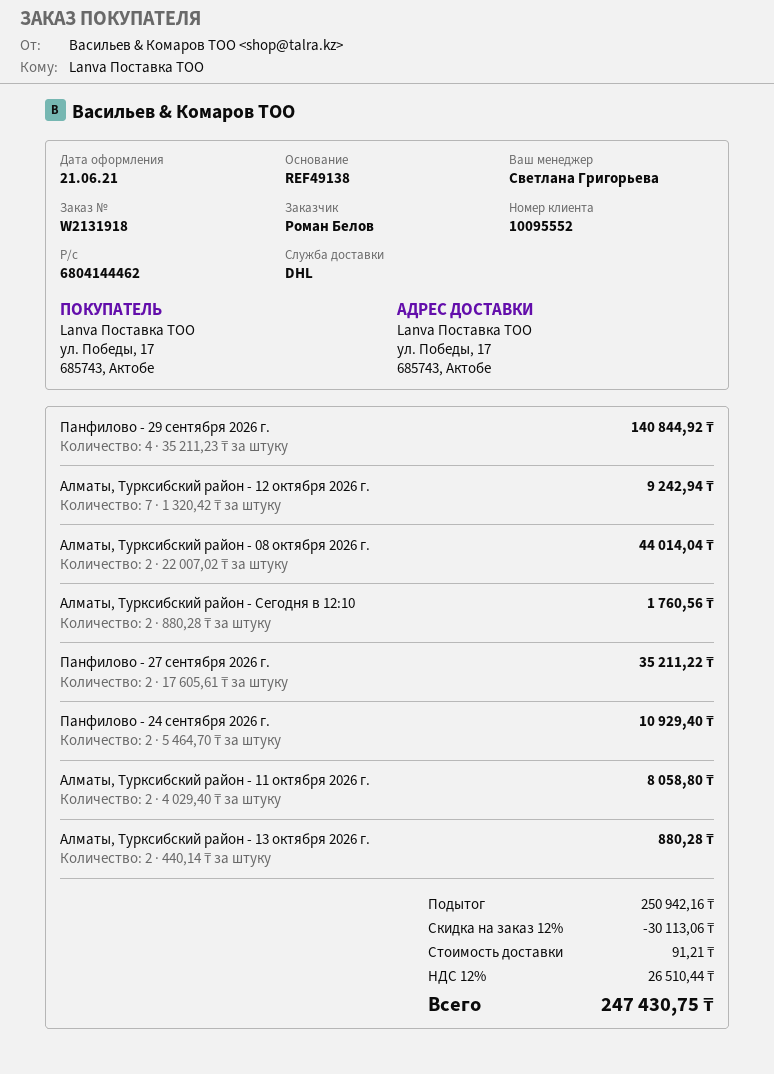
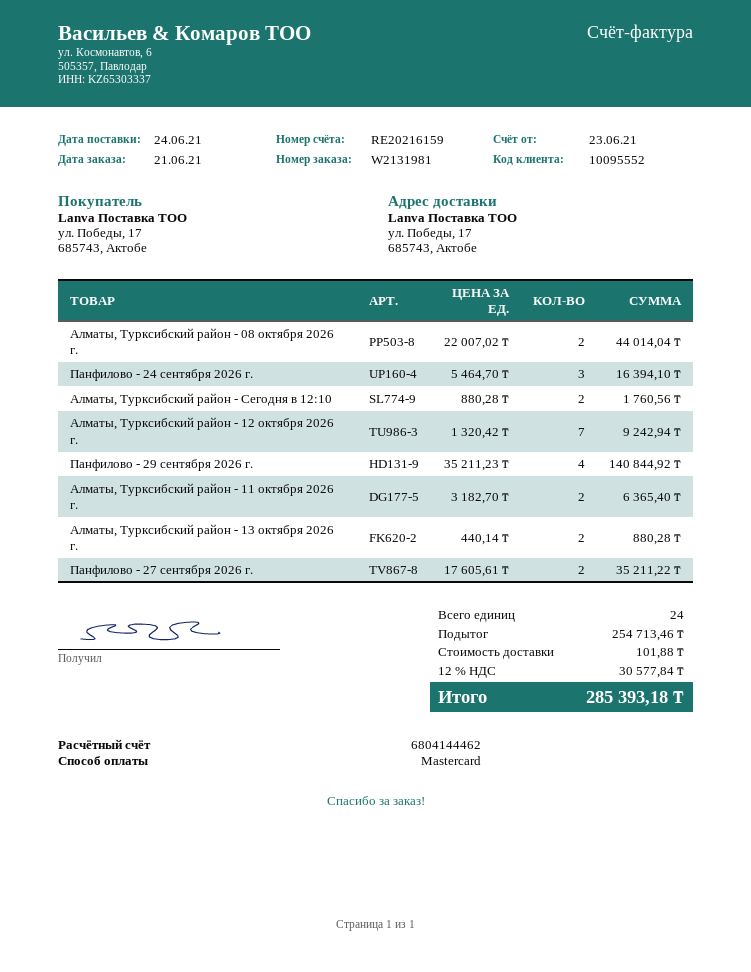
order number: W2131918 -> W2131981
Панфилово - 24 сентября 2026 г.: 2 x 5464.70 = 10929.40 -> 3 x 5464.70 = 16394.10
Алматы, Турксибский район - 11 октября 2026 г.: 2 x 4029.40 = 8058.80 -> 2 x 3182.70 = 6365.40
subtotal: 250942.16 -> 254713.46
discount: 12% = 30113.06 -> none
shipping: 91.21 -> 101.88
tax: 12% = 26510.44 -> 12% = 30577.84
total: 247430.75 -> 285393.18

